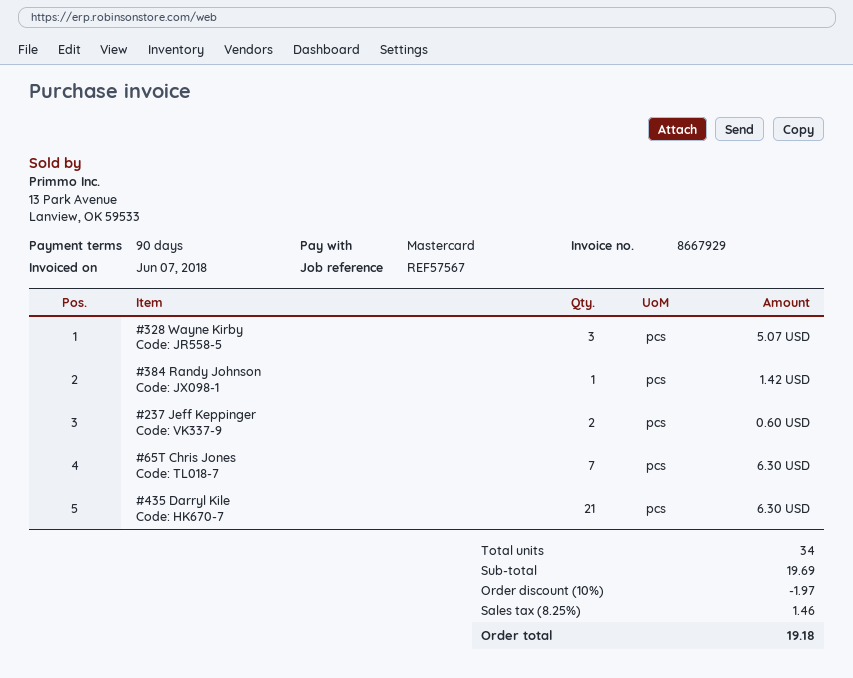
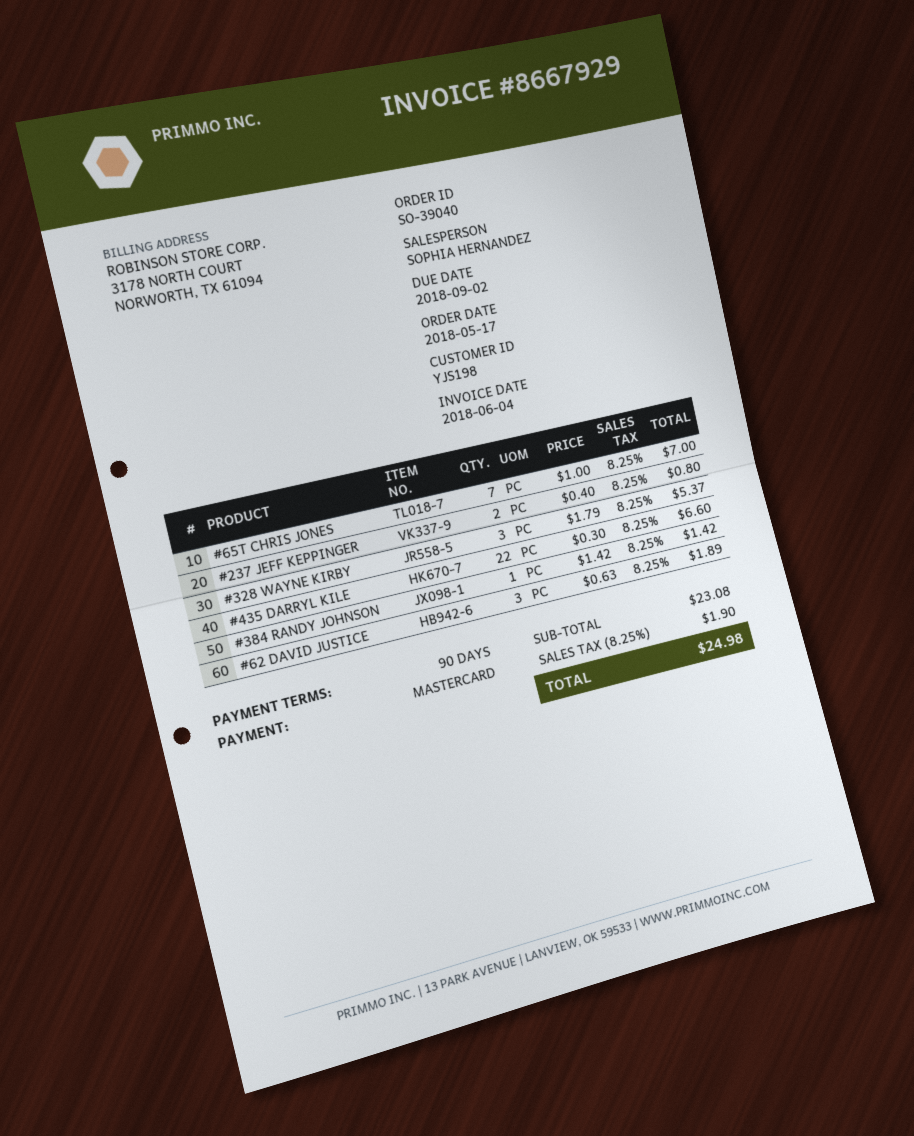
invoice date: 2018-06-07 -> 2018-06-04
#328 Wayne Kirby: 3 for 5.07 -> 3 for 5.37
#237 Jeff Keppinger: 2 for 0.60 -> 2 for 0.80
#65T Chris Jones: 7 for 6.30 -> 7 for 7.00
#435 Darryl Kile: 21 for 6.30 -> 22 for 6.60
#62 DAVID JUSTICE: none -> 3 for 1.89
subtotal: 19.69 -> 23.08
discount: 10% = 1.97 -> none
tax: 8.25% = 1.46 -> 8.25% = 1.90
total: 19.18 -> 24.98

